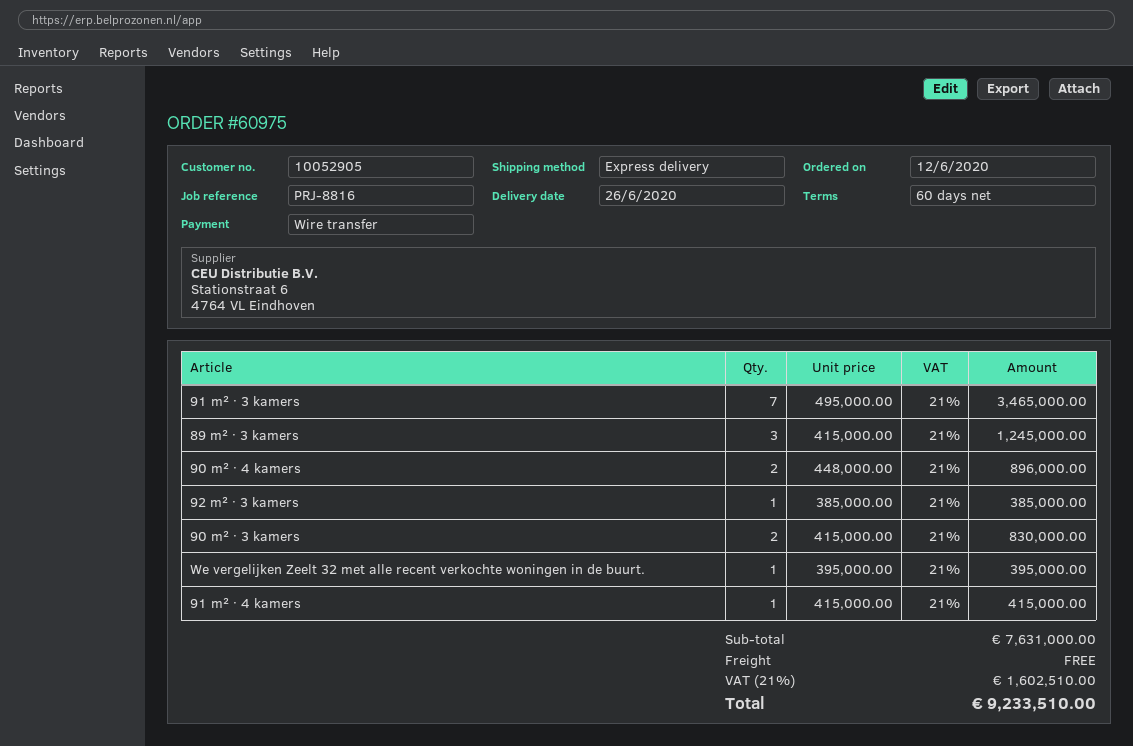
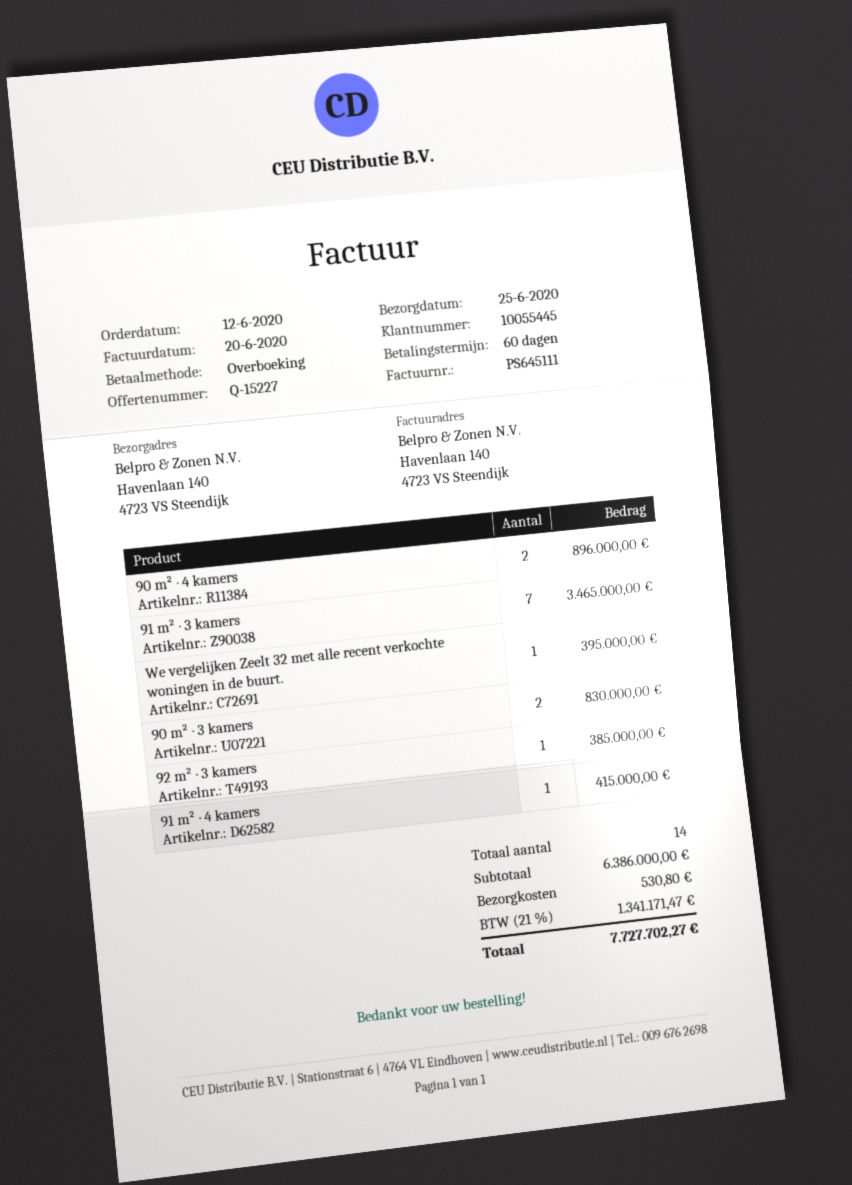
delivery date: 2020-06-26 -> 2020-06-25
customer number: 10052905 -> 10055445
89 m² · 3 kamers: 3 for 1245000.00 -> none
subtotal: 7631000.00 -> 6386000.00
shipping: 0.00 -> 530.80
tax: 21% = 1602510.00 -> 21% = 1341171.47
total: 9233510.00 -> 7727702.27

